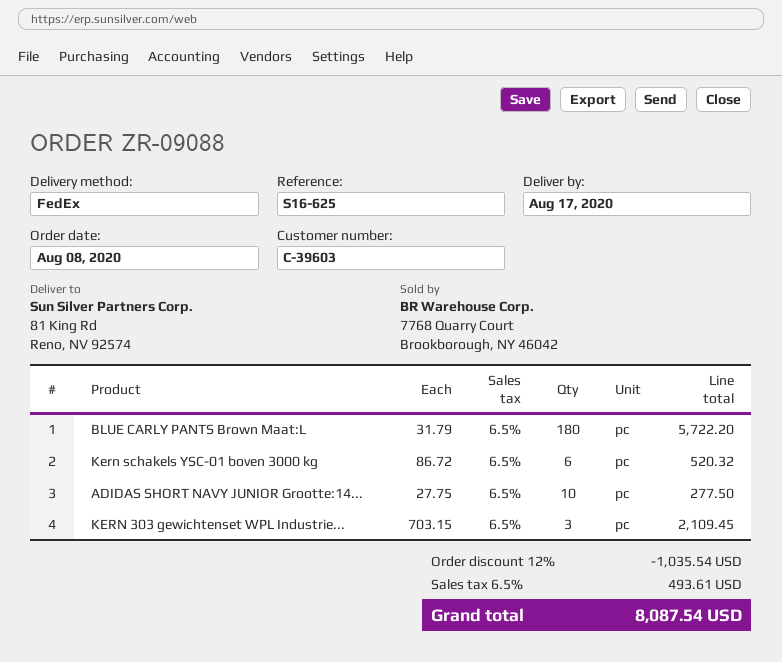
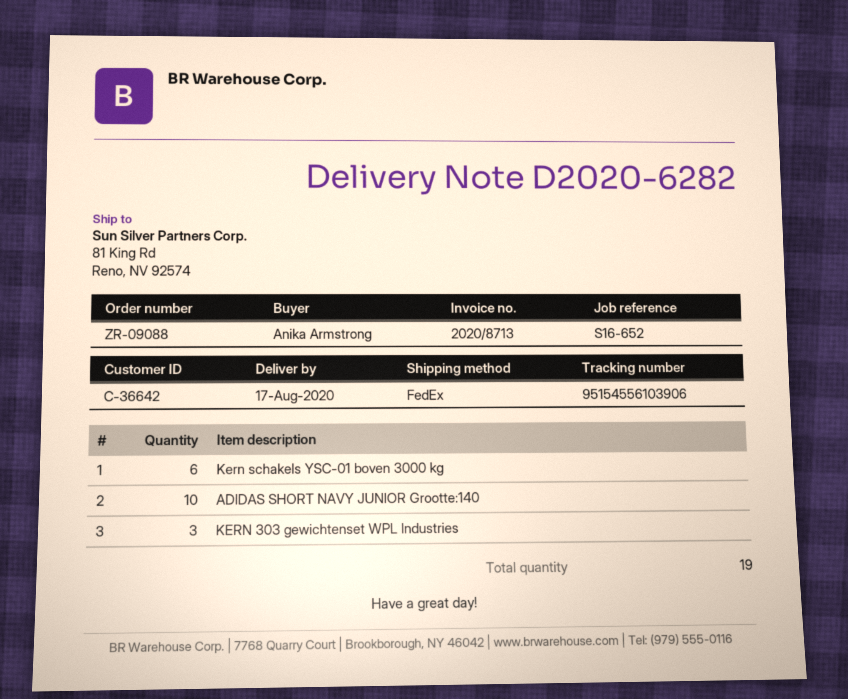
customer number: C-39603 -> C-36642
reference: S16-625 -> S16-652
BLUE CARLY PANTS Brown Maat:L: 180 -> none

